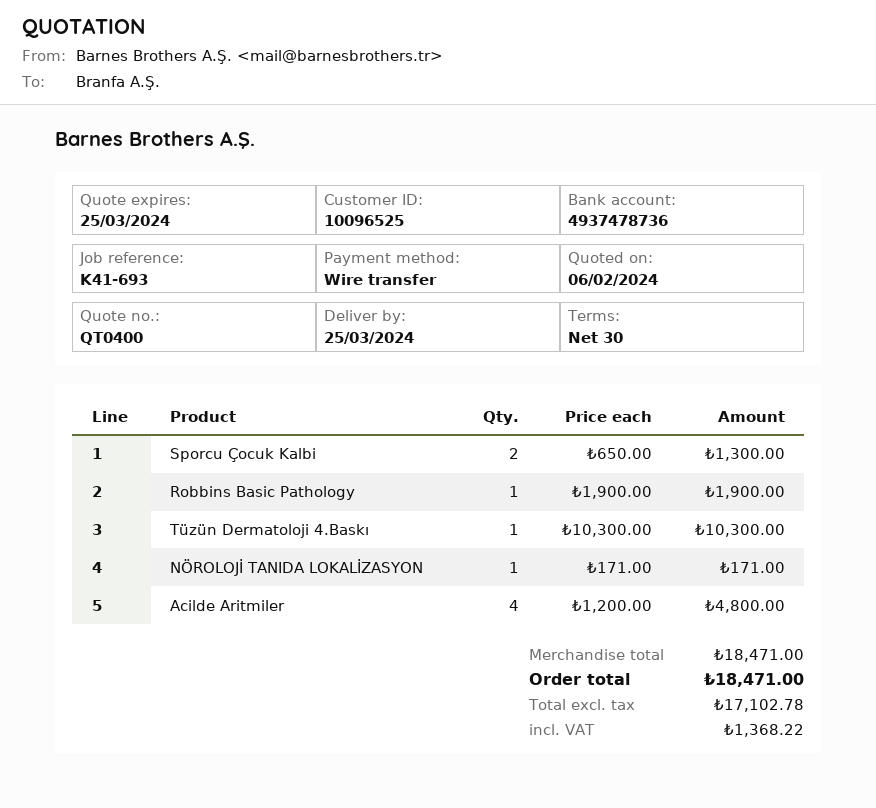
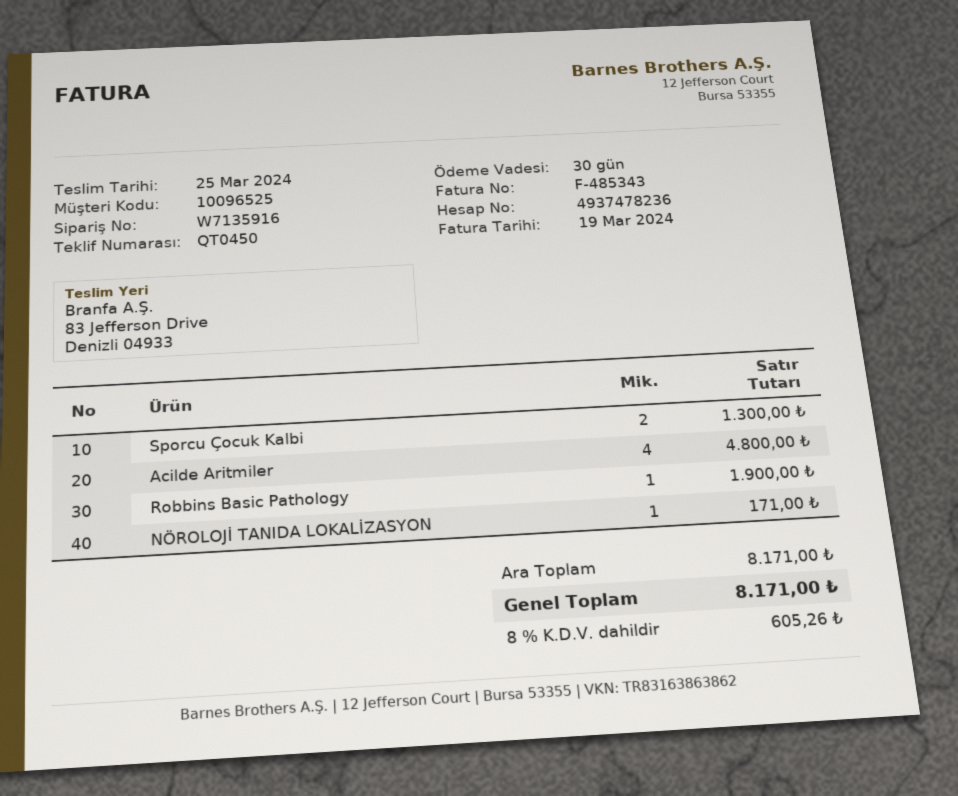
quote number: QT0400 -> QT0450
bank account: 4937478736 -> 4937478236
Tüzün Dermatoloji 4.Baskı: 1 for 10300.00 -> none
subtotal: 18471.00 -> 8171.00
tax: 1368.22 -> 605.26
total: 18471.00 -> 8171.00

